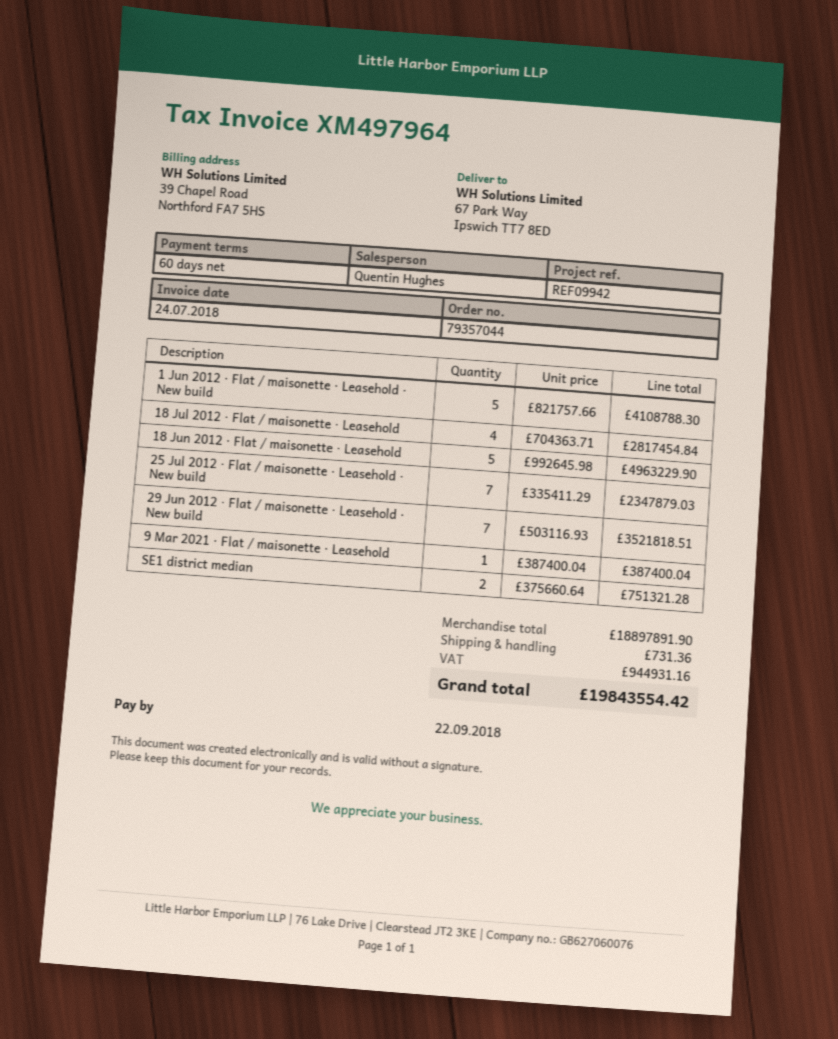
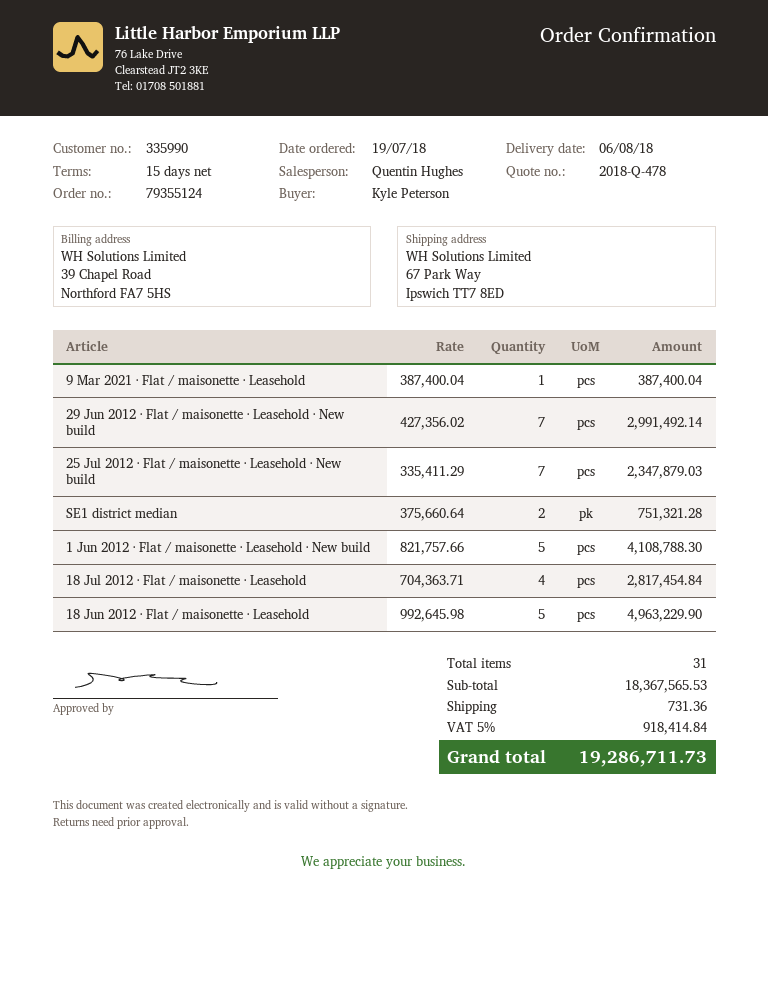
order number: 79357044 -> 79355124
payment terms: 60 days -> 15 days
29 Jun 2012 · Flat / maisonette · Leasehold · New build: 7 x 503116.93 = 3521818.51 -> 7 x 427356.02 = 2991492.14
subtotal: 18897891.90 -> 18367565.53
tax: 944931.16 -> 918414.84
total: 19843554.42 -> 19286711.73

